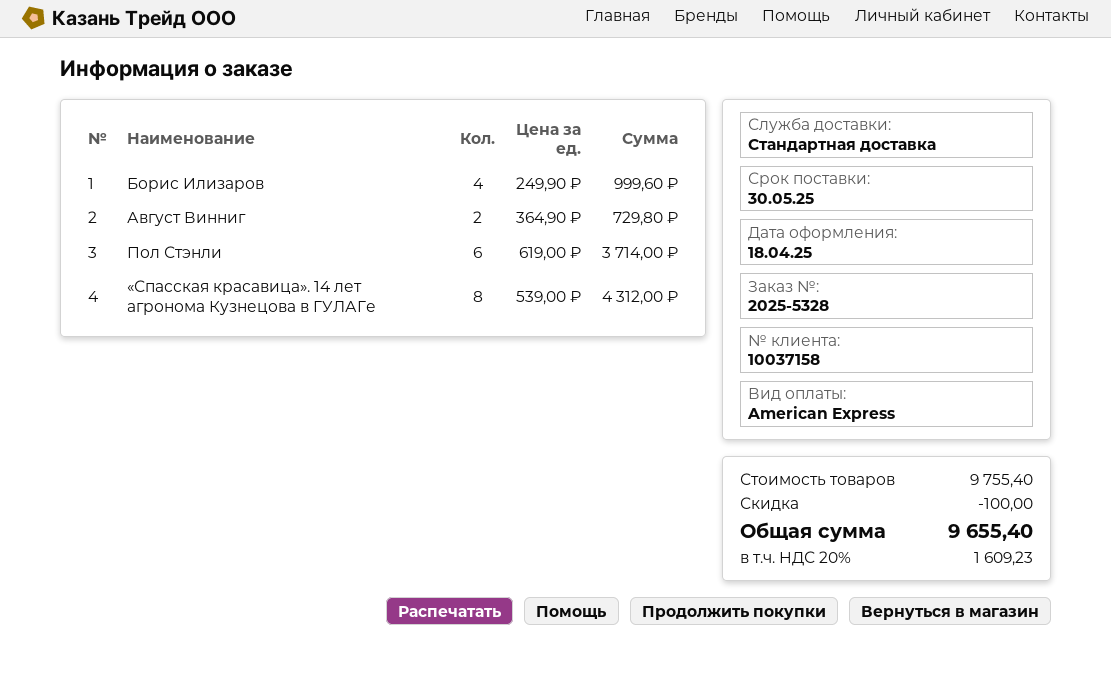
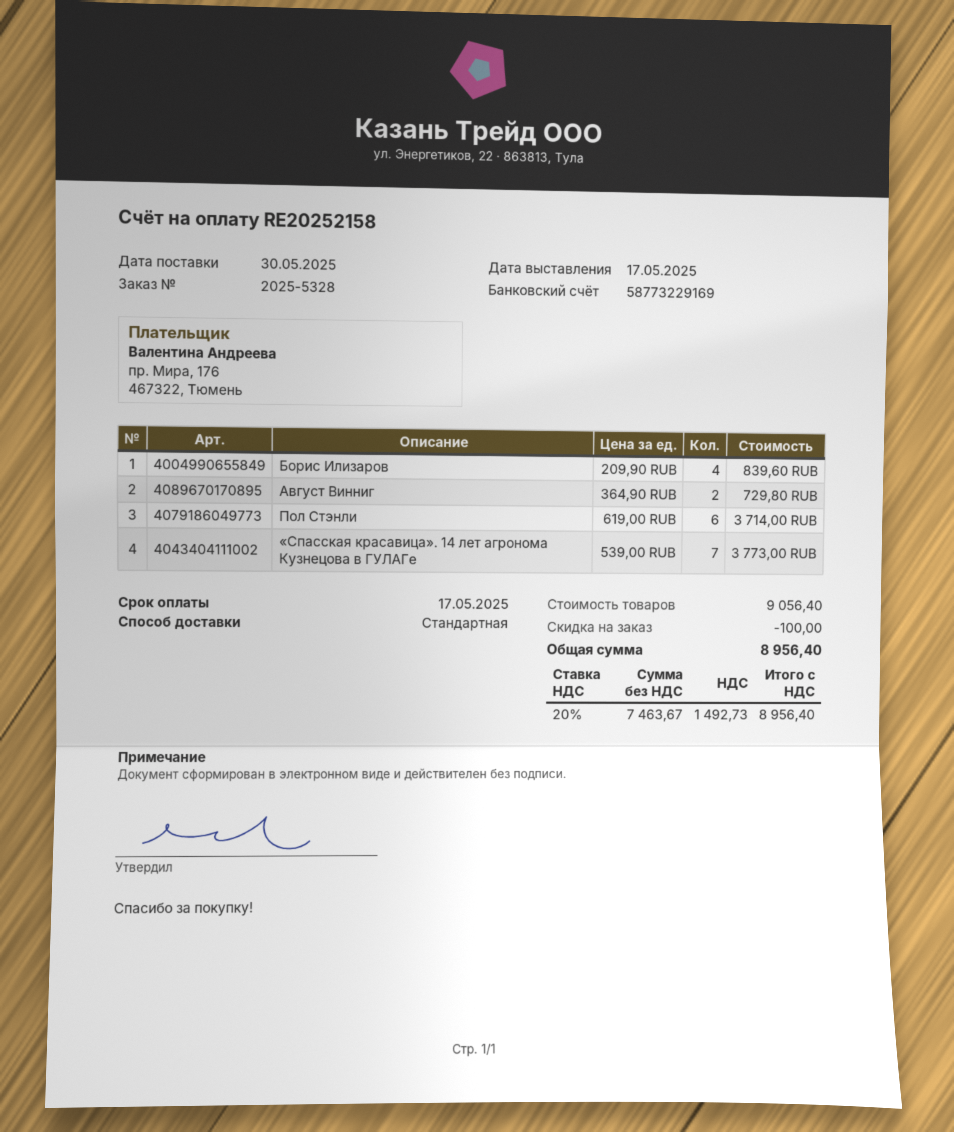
Борис Илизаров: 4 x 249.90 = 999.60 -> 4 x 209.90 = 839.60
«Спасская красавица». 14 лет агронома Кузнецова в ГУЛАГе: 8 x 539.00 = 4312.00 -> 7 x 539.00 = 3773.00
subtotal: 9755.40 -> 9056.40
tax: 20% = 1609.23 -> 20% = 1492.73
total: 9655.40 -> 8956.40

